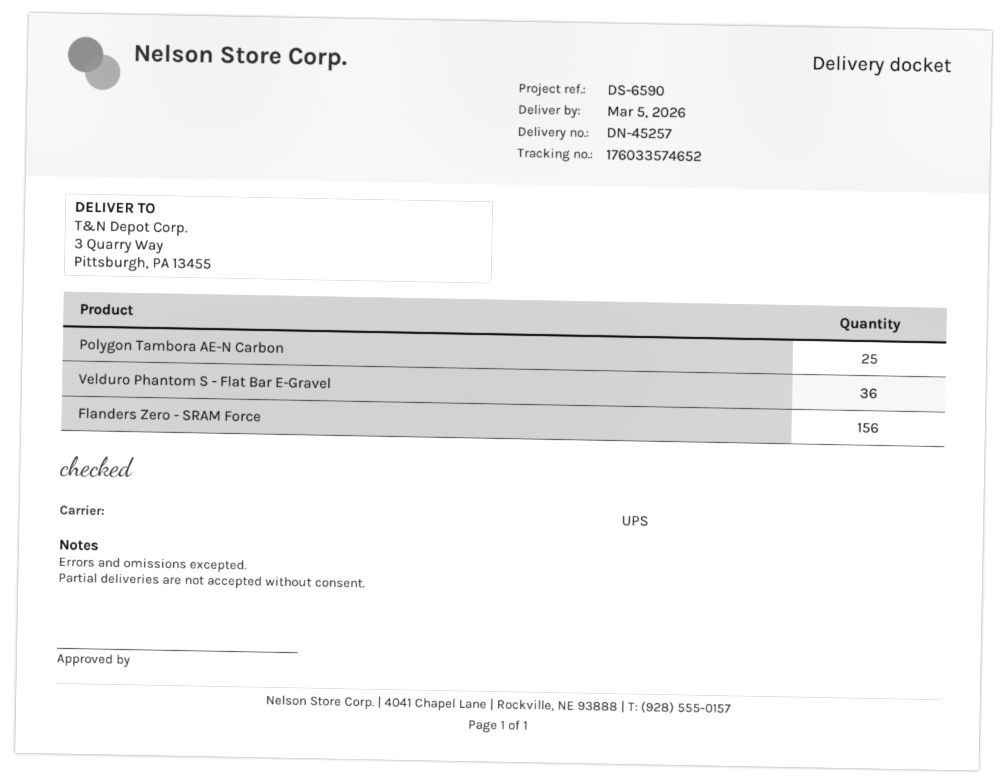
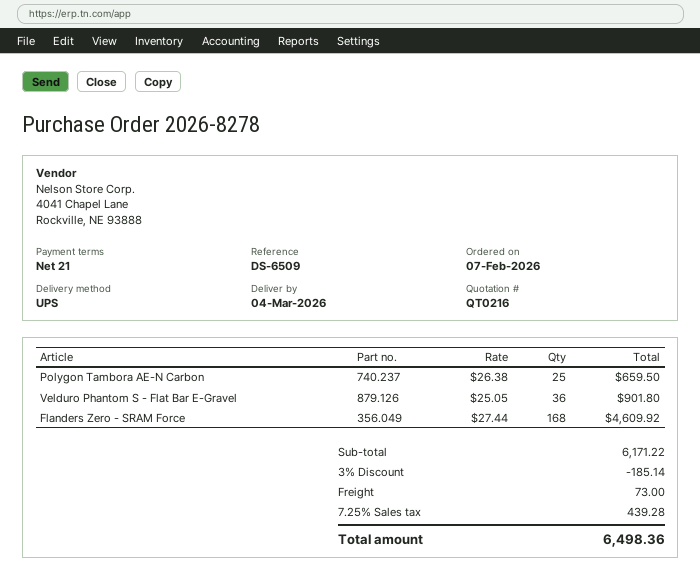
delivery date: 2026-03-05 -> 2026-03-04
reference: DS-6590 -> DS-6509
Flanders Zero - SRAM Force: 156 -> 168

